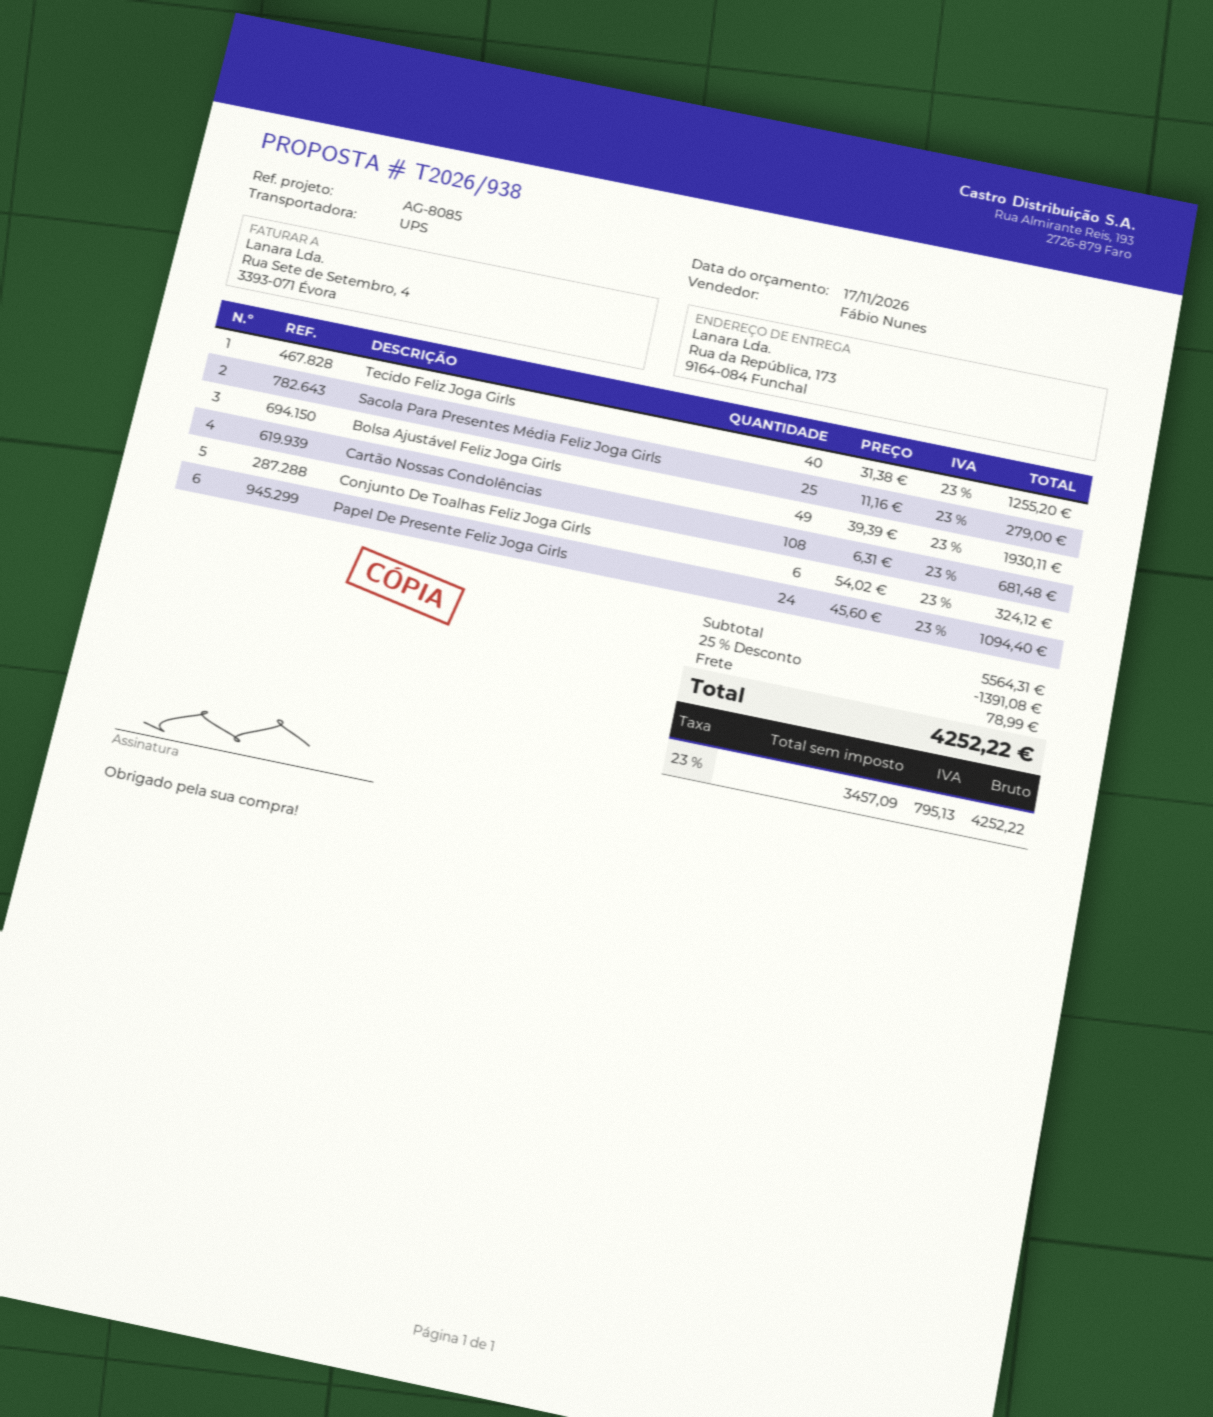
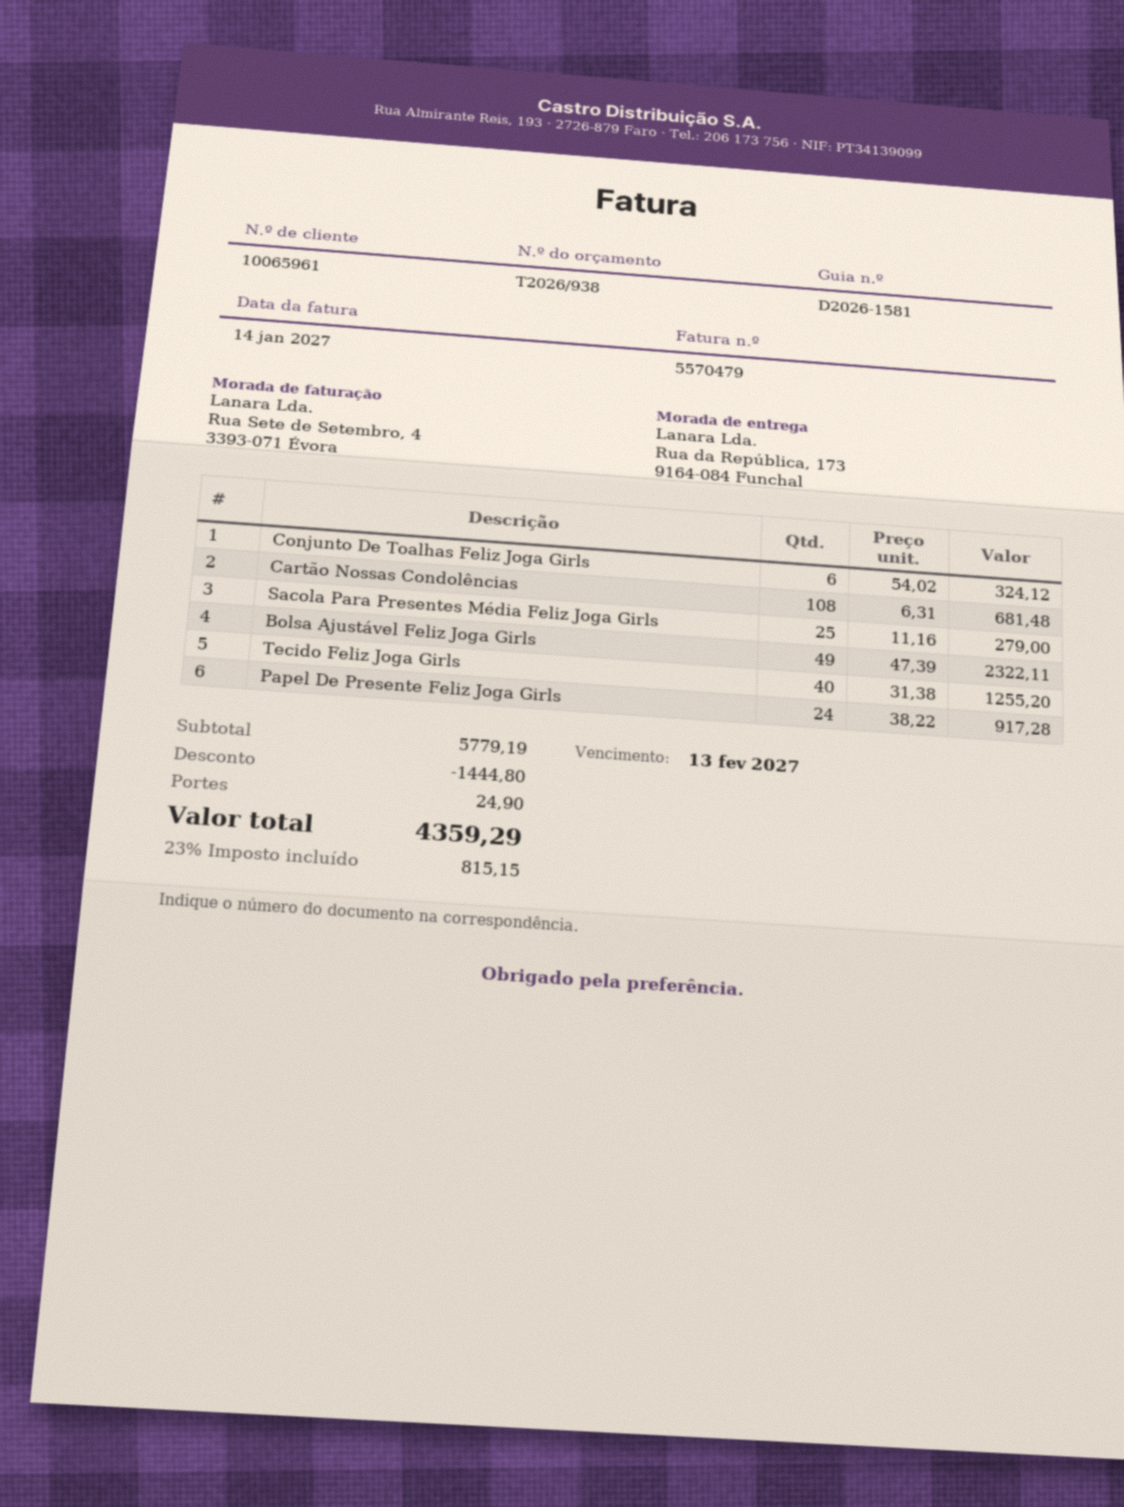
Bolsa Ajustável Feliz Joga Girls: 49 x 39.39 = 1930.11 -> 49 x 47.39 = 2322.11
Papel De Presente Feliz Joga Girls: 24 x 45.60 = 1094.40 -> 24 x 38.22 = 917.28
subtotal: 5564.31 -> 5779.19
discount: 1391.08 -> 1444.80
shipping: 78.99 -> 24.90
tax: 23% = 795.13 -> 23% = 815.15
total: 4252.22 -> 4359.29

